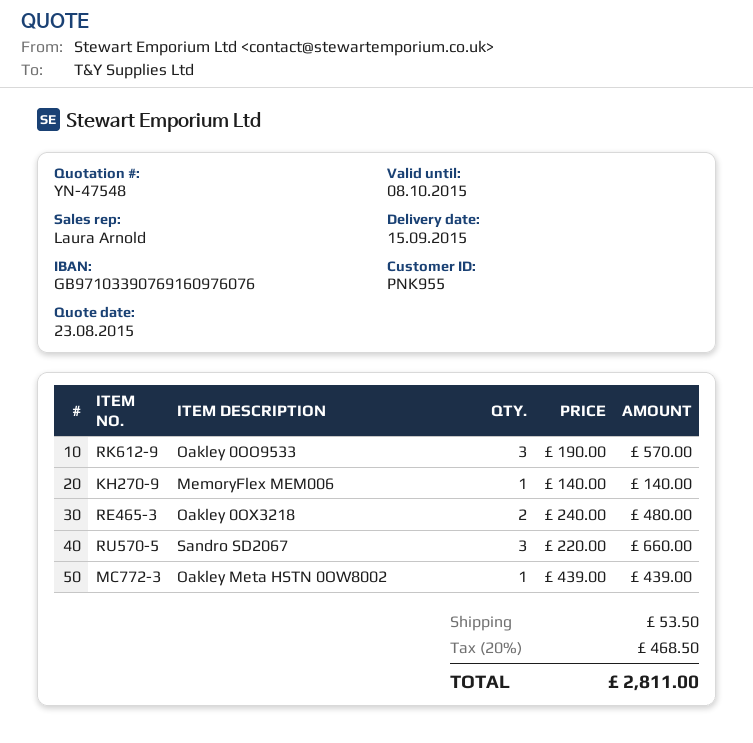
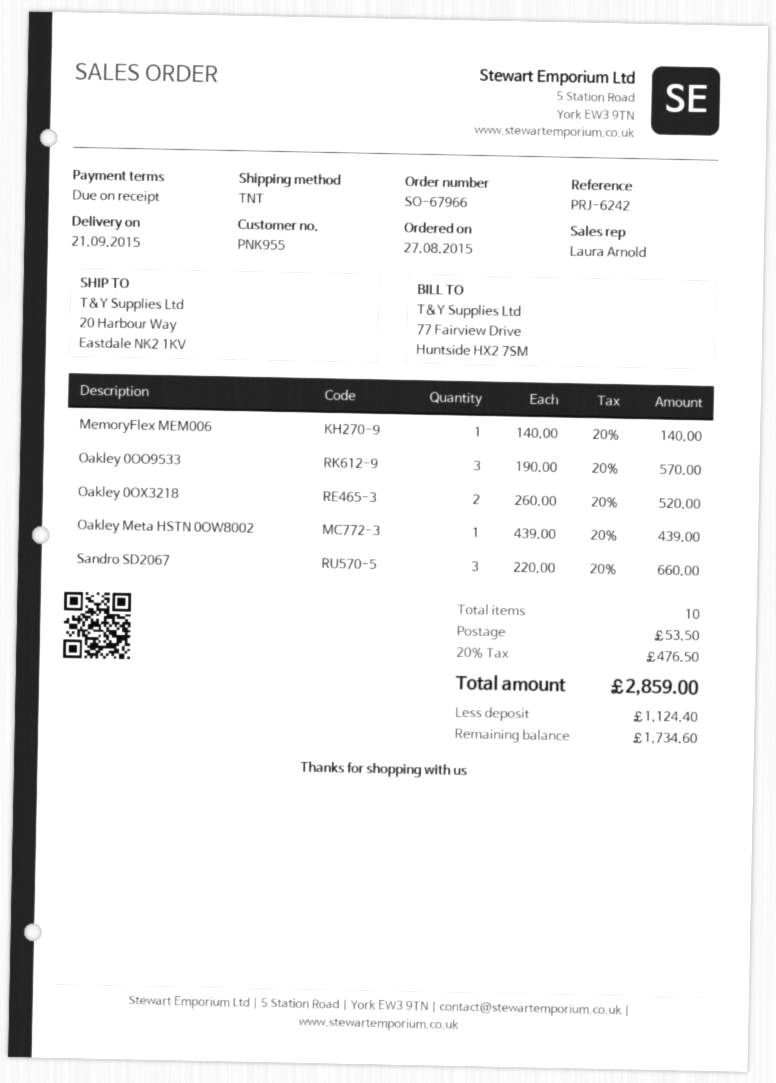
delivery date: 2015-09-15 -> 2015-09-21
Oakley 0OX3218: 2 x 240.00 = 480.00 -> 2 x 260.00 = 520.00
tax: 20% = 468.50 -> 20% = 476.50
total: 2811.00 -> 2859.00

